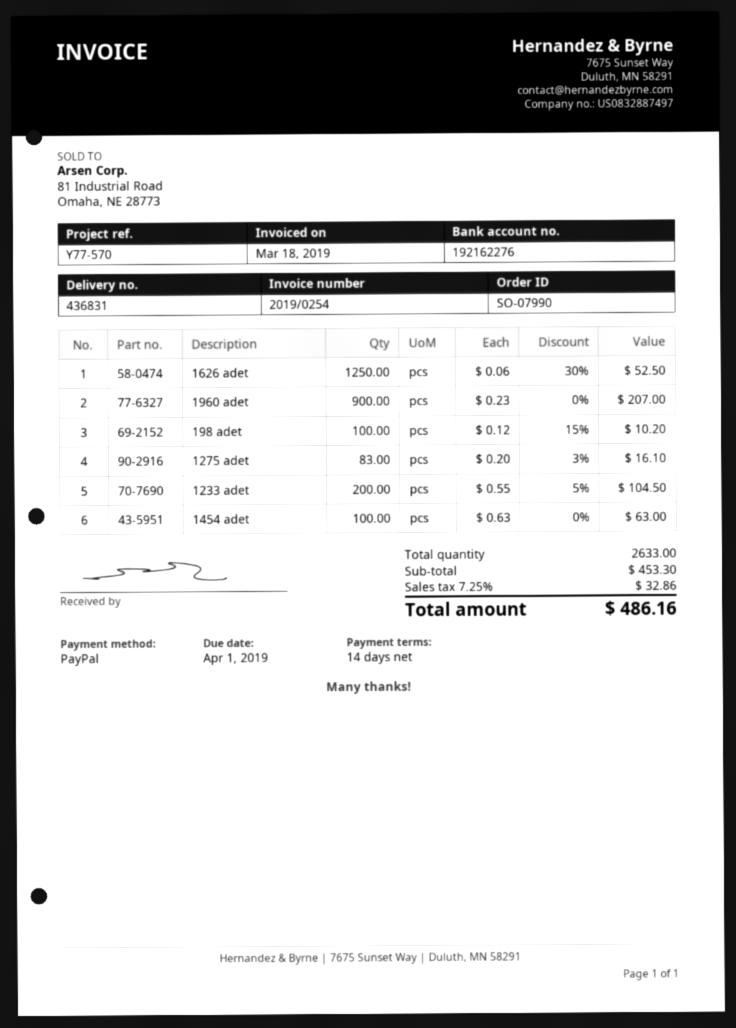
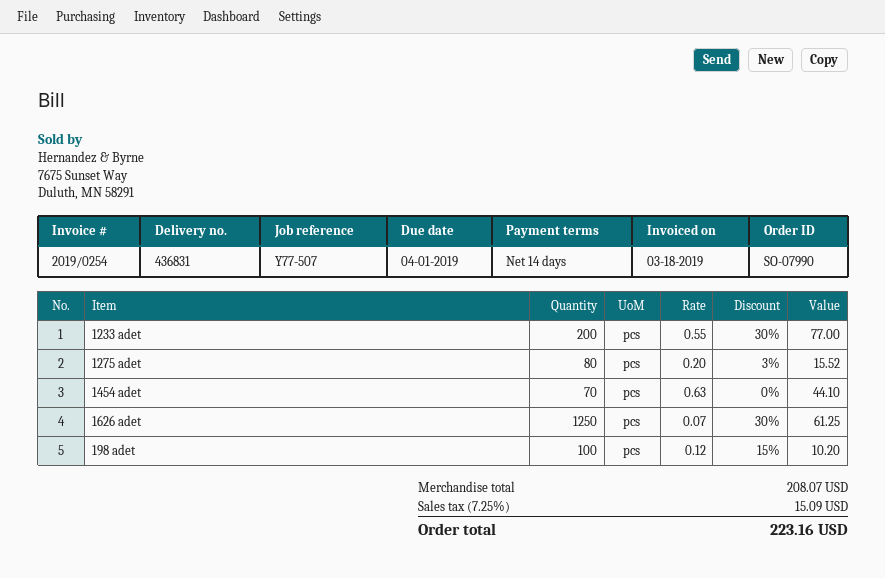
reference: Y77-570 -> Y77-507
1626 adet: 1250 x 0.06 - 30% = 52.50 -> 1250 x 0.07 - 30% = 61.25
1960 adet: 900 x 0.23 = 207.00 -> none
1275 adet: 83 x 0.20 - 3% = 16.10 -> 80 x 0.20 - 3% = 15.52
1233 adet: 200 x 0.55 - 5% = 104.50 -> 200 x 0.55 - 30% = 77.00
1454 adet: 100 x 0.63 = 63.00 -> 70 x 0.63 = 44.10
subtotal: 453.30 -> 208.07
tax: 7.25% = 32.86 -> 7.25% = 15.09
total: 486.16 -> 223.16

